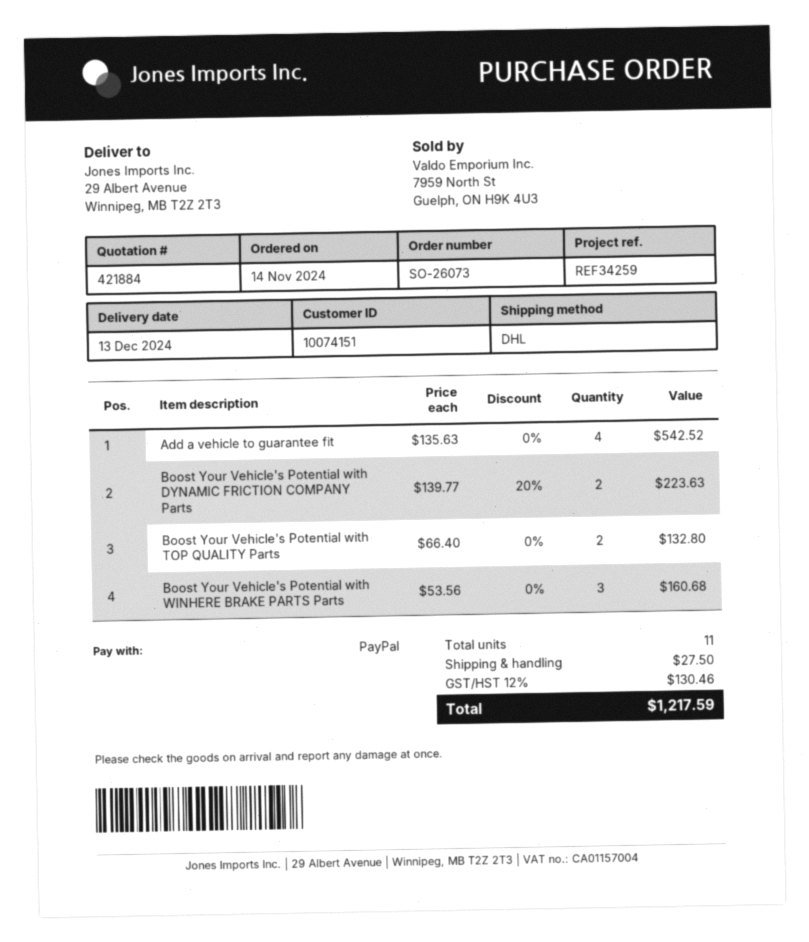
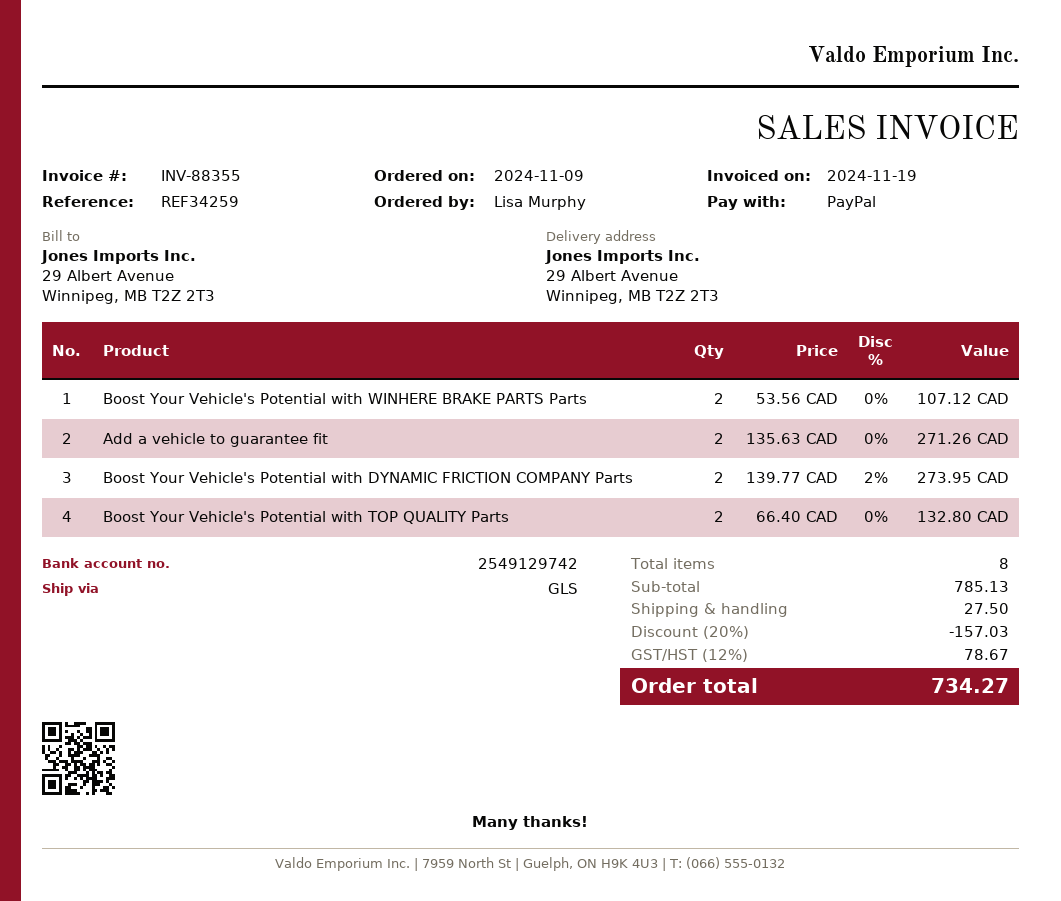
order date: 2024-11-14 -> 2024-11-09
shipping method: DHL -> GLS
Add a vehicle to guarantee fit: 4 x 135.63 = 542.52 -> 2 x 135.63 = 271.26
Boost Your Vehicle's Potential with DYNAMIC FRICTION COMPANY Parts: 2 x 139.77 - 20% = 223.63 -> 2 x 139.77 - 2% = 273.95
Boost Your Vehicle's Potential with WINHERE BRAKE PARTS Parts: 3 x 53.56 = 160.68 -> 2 x 53.56 = 107.12
total quantity: 11 -> 8
discount: none -> 20% = 157.03
tax: 12% = 130.46 -> 12% = 78.67
total: 1217.59 -> 734.27

